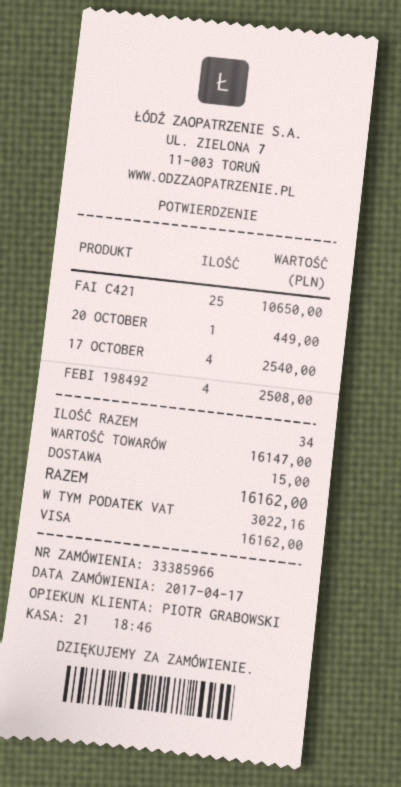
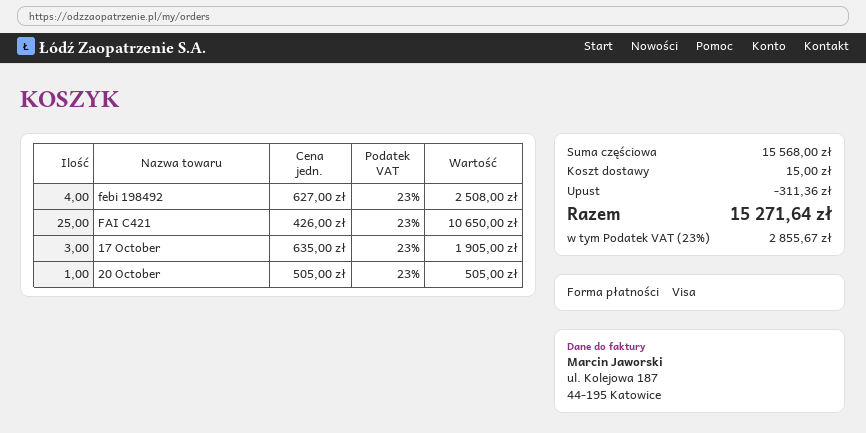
20 OCTOBER: 1 for 449.00 -> 1 for 505.00
17 OCTOBER: 4 for 2540.00 -> 3 for 1905.00
subtotal: 16147.00 -> 15568.00
discount: none -> 311.36
tax: 3022.16 -> 2855.67
total: 16162.00 -> 15271.64

